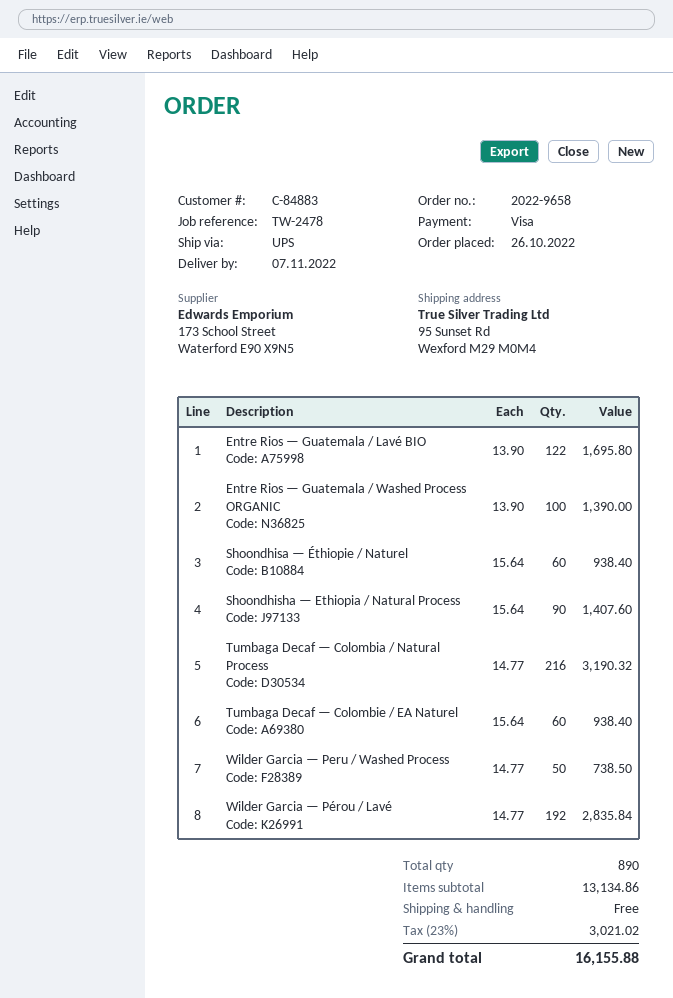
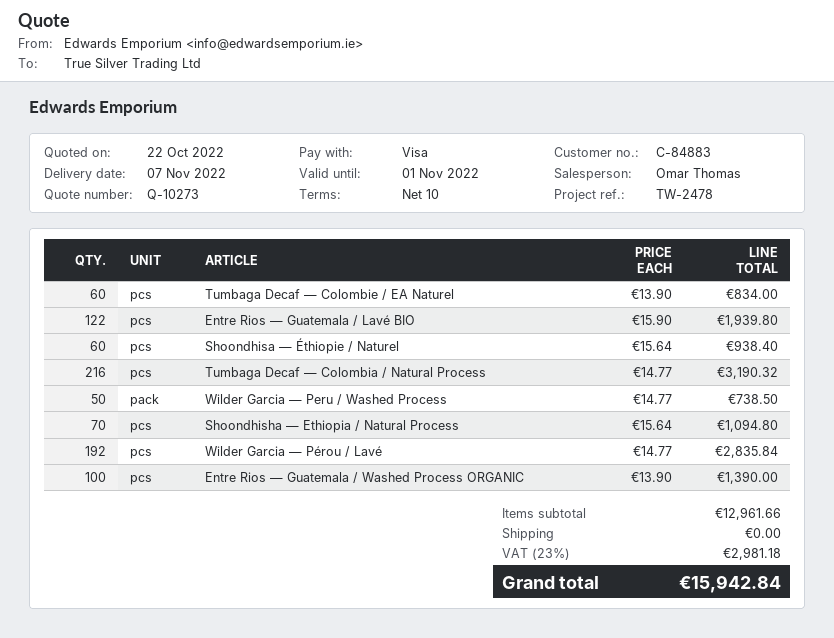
Entre Rios — Guatemala / Lavé BIO: 122 x 13.90 = 1695.80 -> 122 x 15.90 = 1939.80
Shoondhisha — Ethiopia / Natural Process: 90 x 15.64 = 1407.60 -> 70 x 15.64 = 1094.80
Tumbaga Decaf — Colombie / EA Naturel: 60 x 15.64 = 938.40 -> 60 x 13.90 = 834.00
subtotal: 13134.86 -> 12961.66
tax: 23% = 3021.02 -> 23% = 2981.18
total: 16155.88 -> 15942.84

